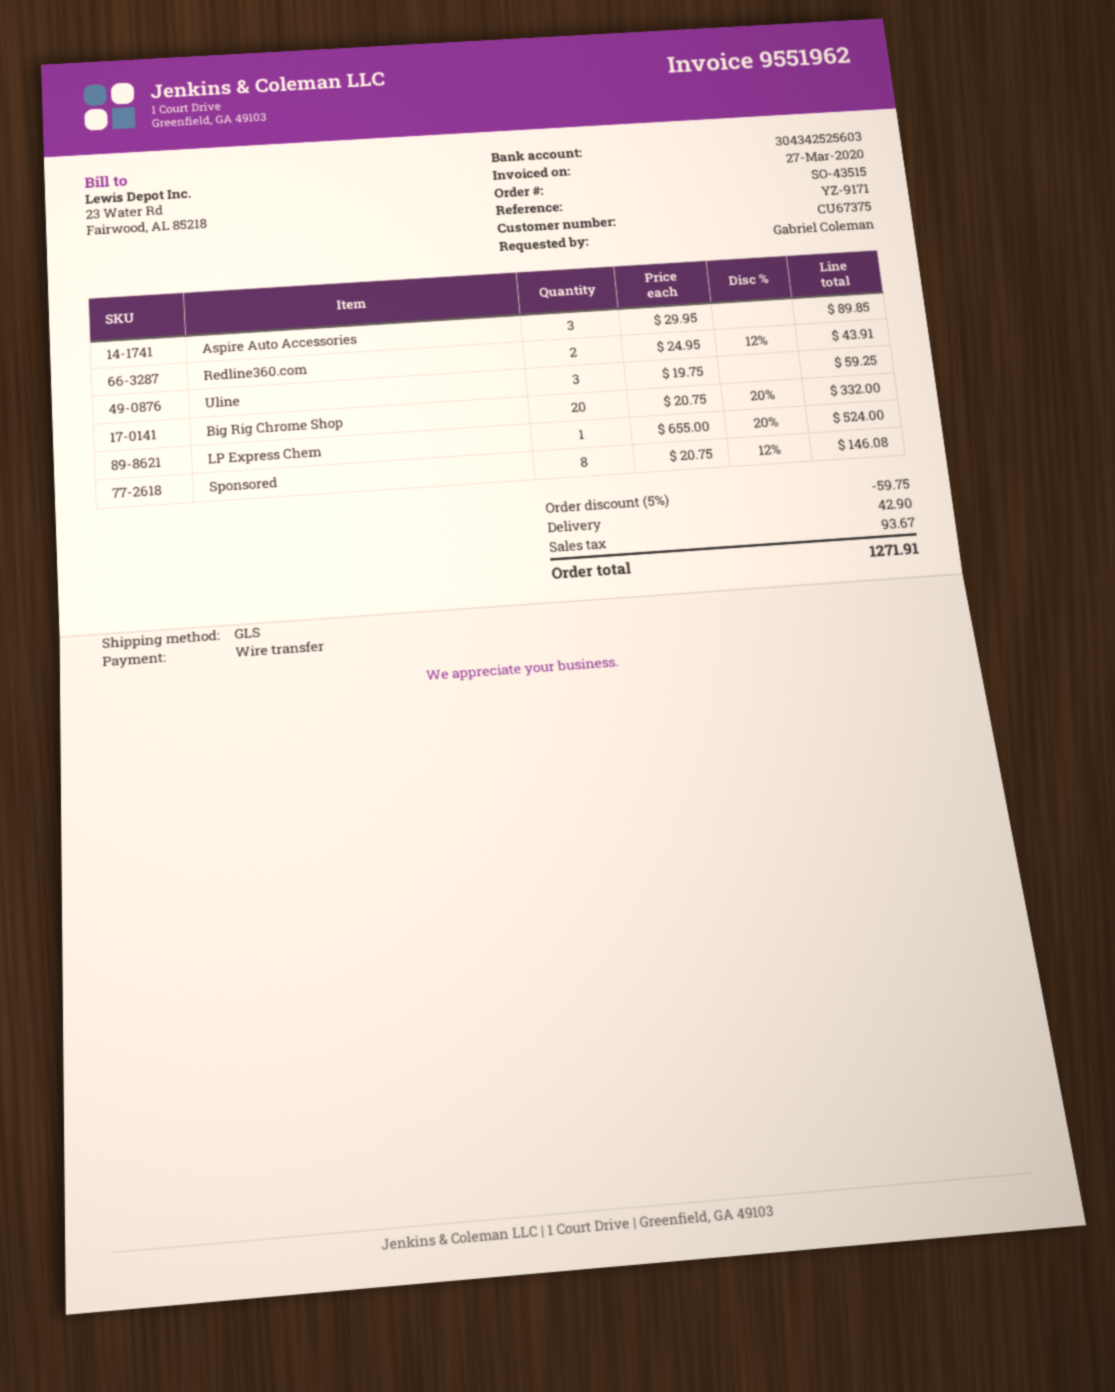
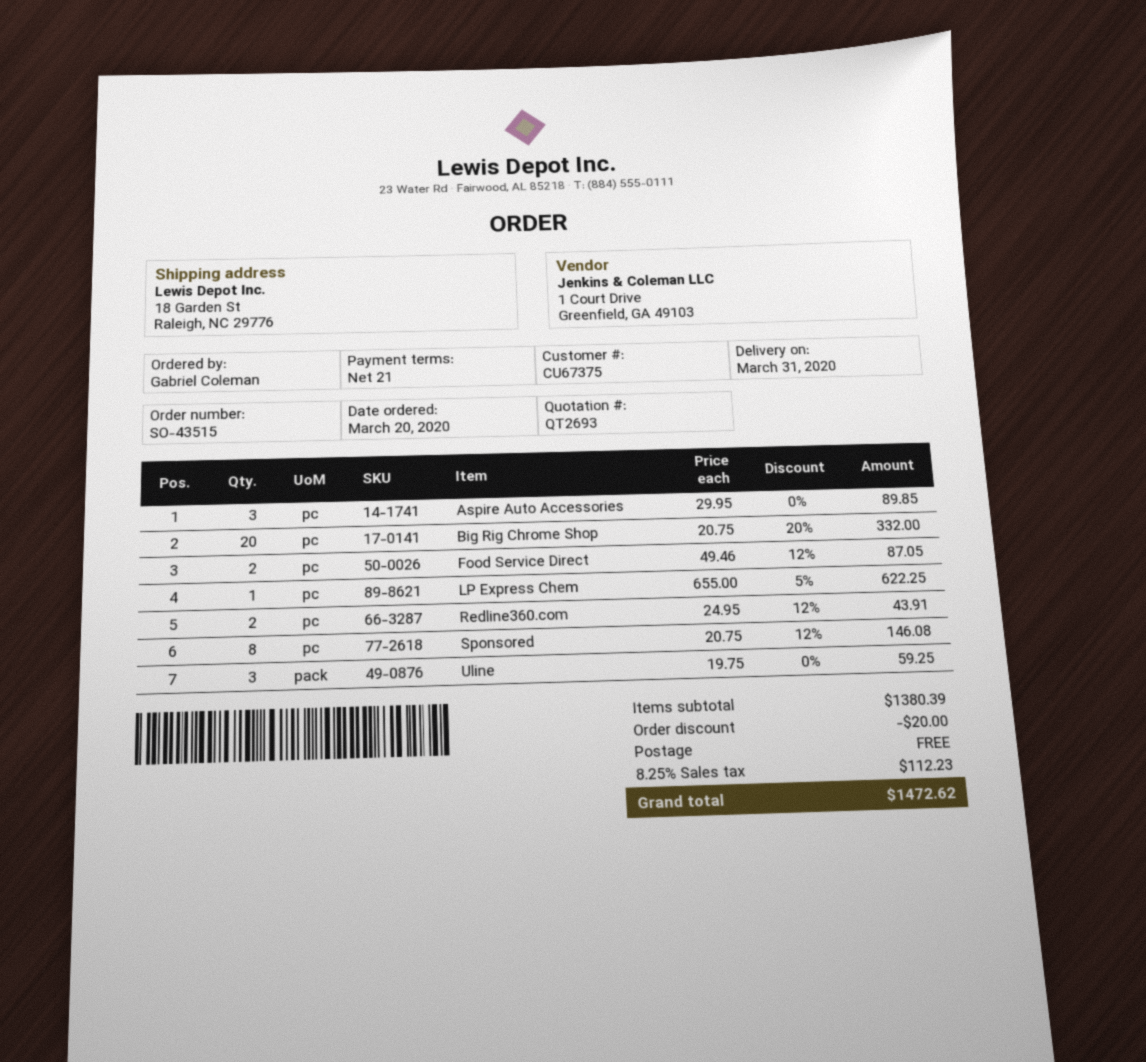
LP Express Chem: 1 x 655.00 - 20% = 524.00 -> 1 x 655.00 - 5% = 622.25
Food Service Direct: none -> 2 x 49.46 - 12% = 87.05
discount: 59.75 -> 20.00
shipping: 42.90 -> 0.00
tax: 93.67 -> 112.23
total: 1271.91 -> 1472.62

